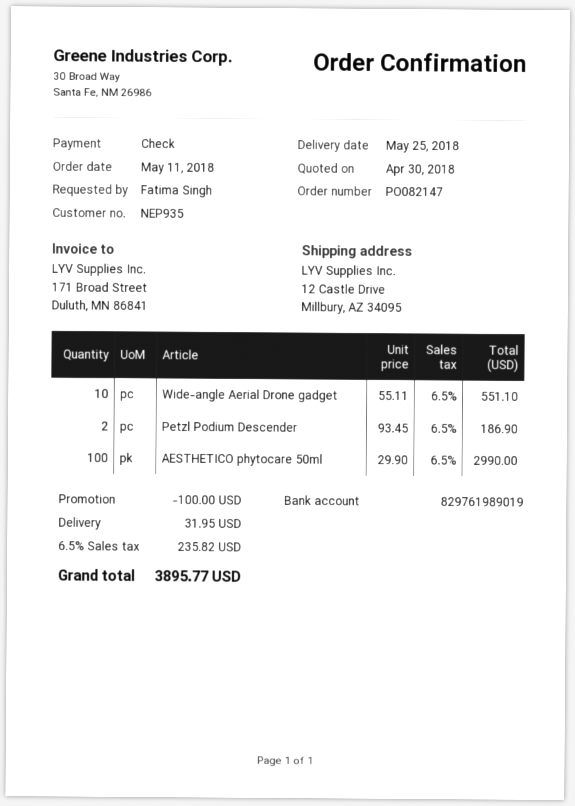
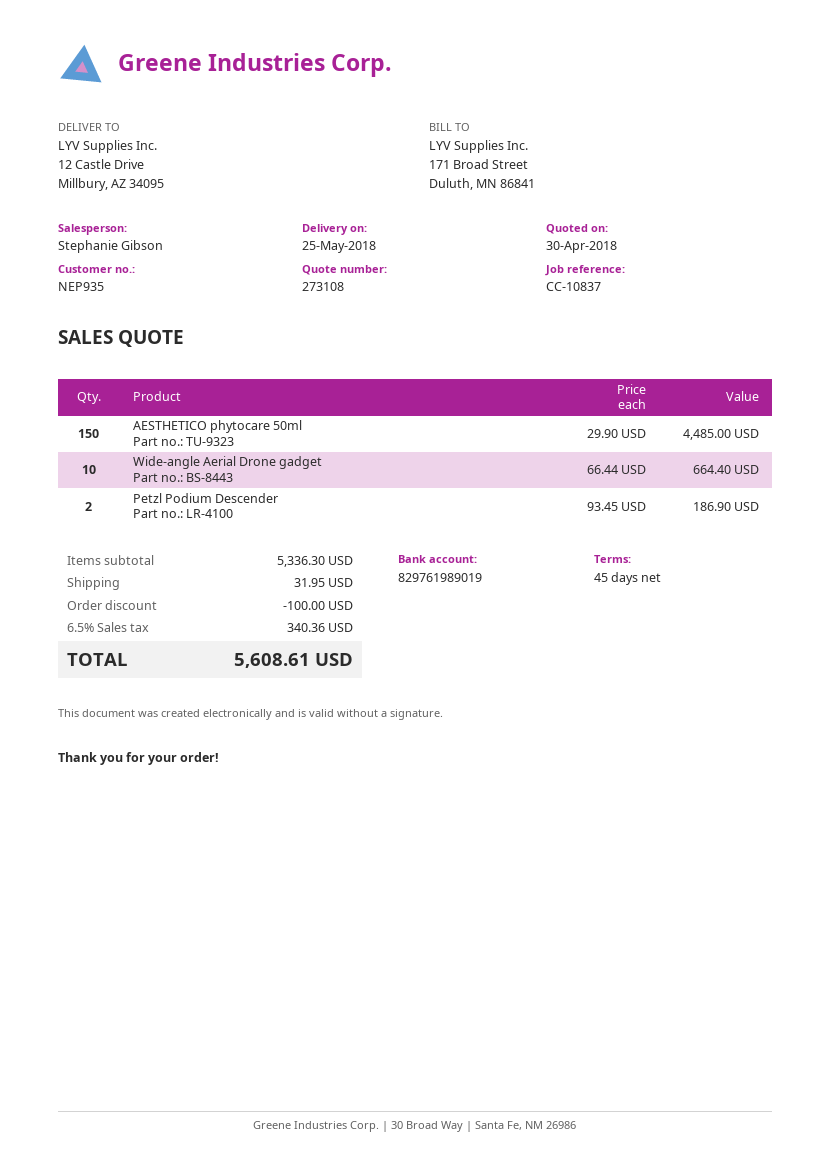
Wide-angle Aerial Drone gadget: 10 x 55.11 = 551.10 -> 10 x 66.44 = 664.40
AESTHETICO phytocare 50ml: 100 x 29.90 = 2990.00 -> 150 x 29.90 = 4485.00
tax: 6.5% = 235.82 -> 6.5% = 340.36
total: 3895.77 -> 5608.61

